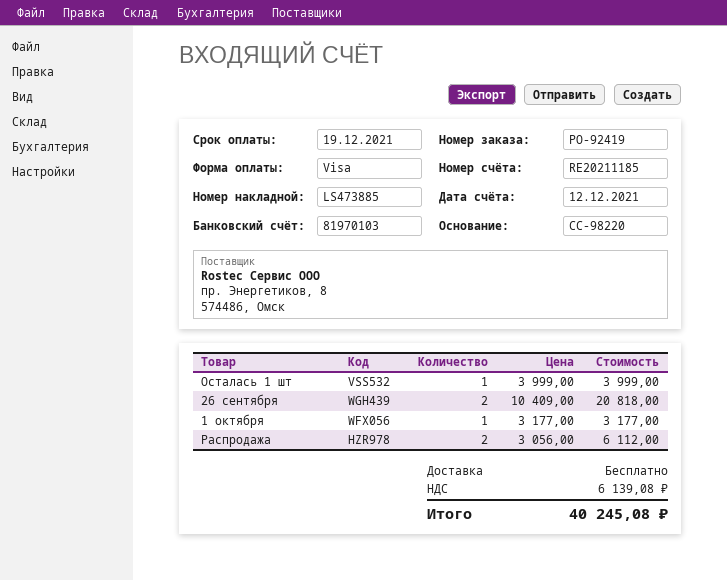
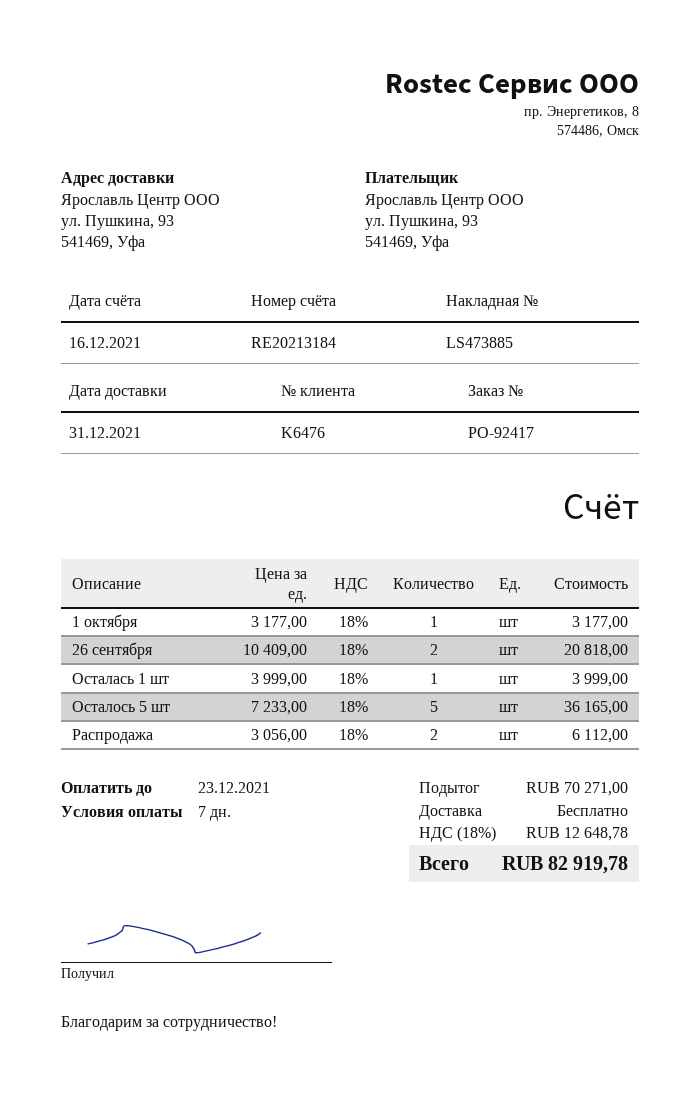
order number: PO-92419 -> PO-92417
invoice number: RE20211185 -> RE20213184
invoice date: 2021-12-12 -> 2021-12-16
due date: 2021-12-19 -> 2021-12-23
Осталось 5 шт: none -> 5 x 7233.00 = 36165.00
tax: 6139.08 -> 12648.78
total: 40245.08 -> 82919.78

